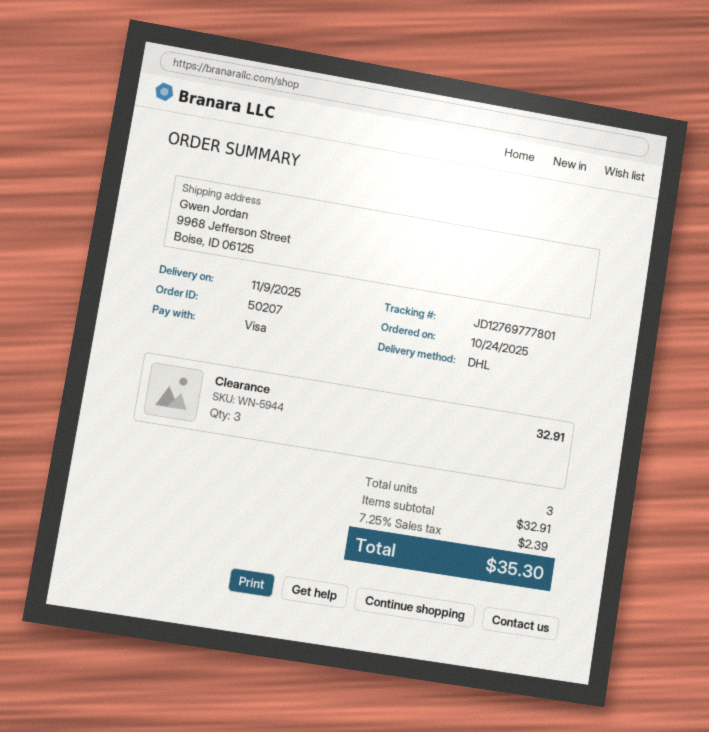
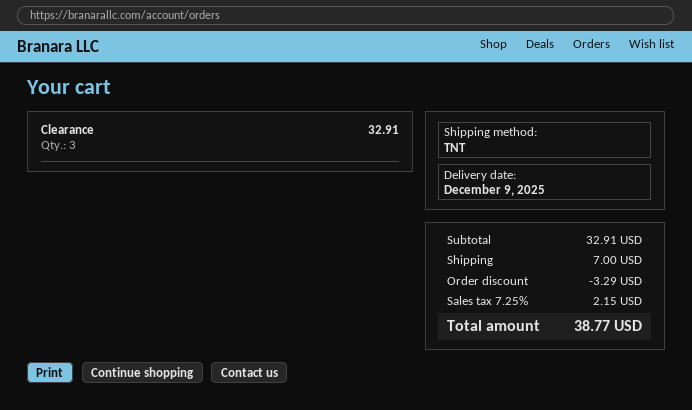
delivery date: 2025-11-09 -> 2025-12-09
shipping method: DHL -> TNT
discount: none -> 3.29
shipping: none -> 7.00
tax: 7.25% = 2.39 -> 7.25% = 2.15
total: 35.30 -> 38.77

